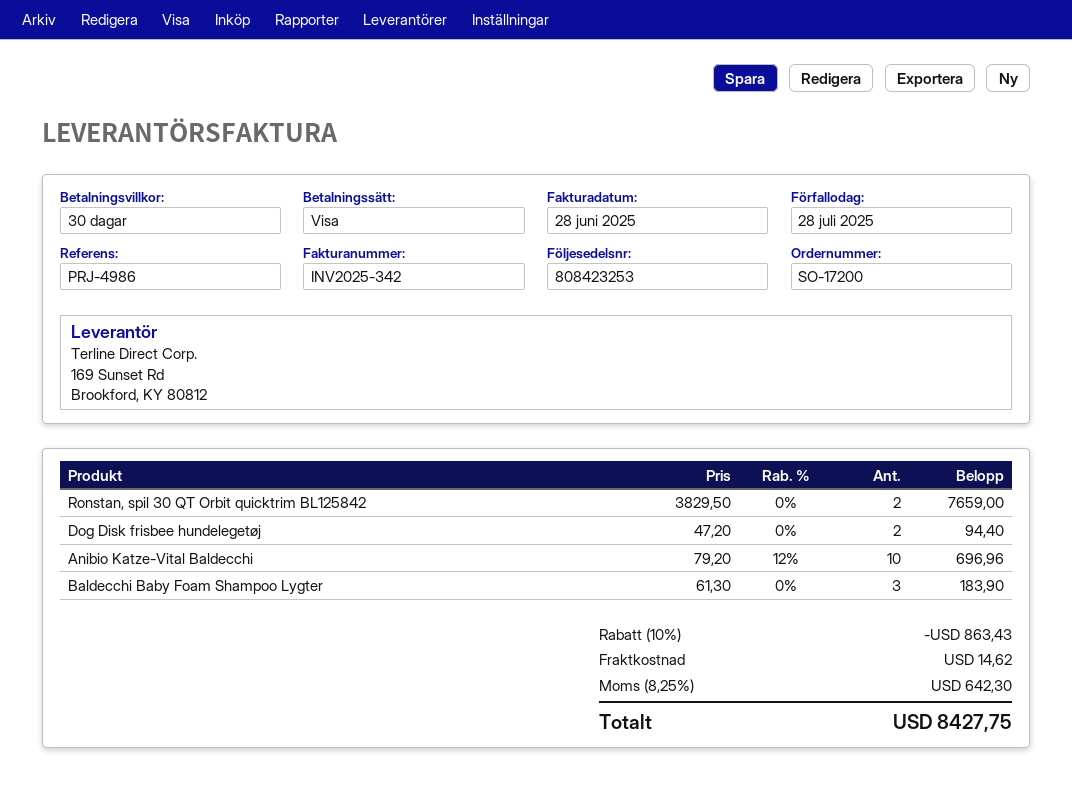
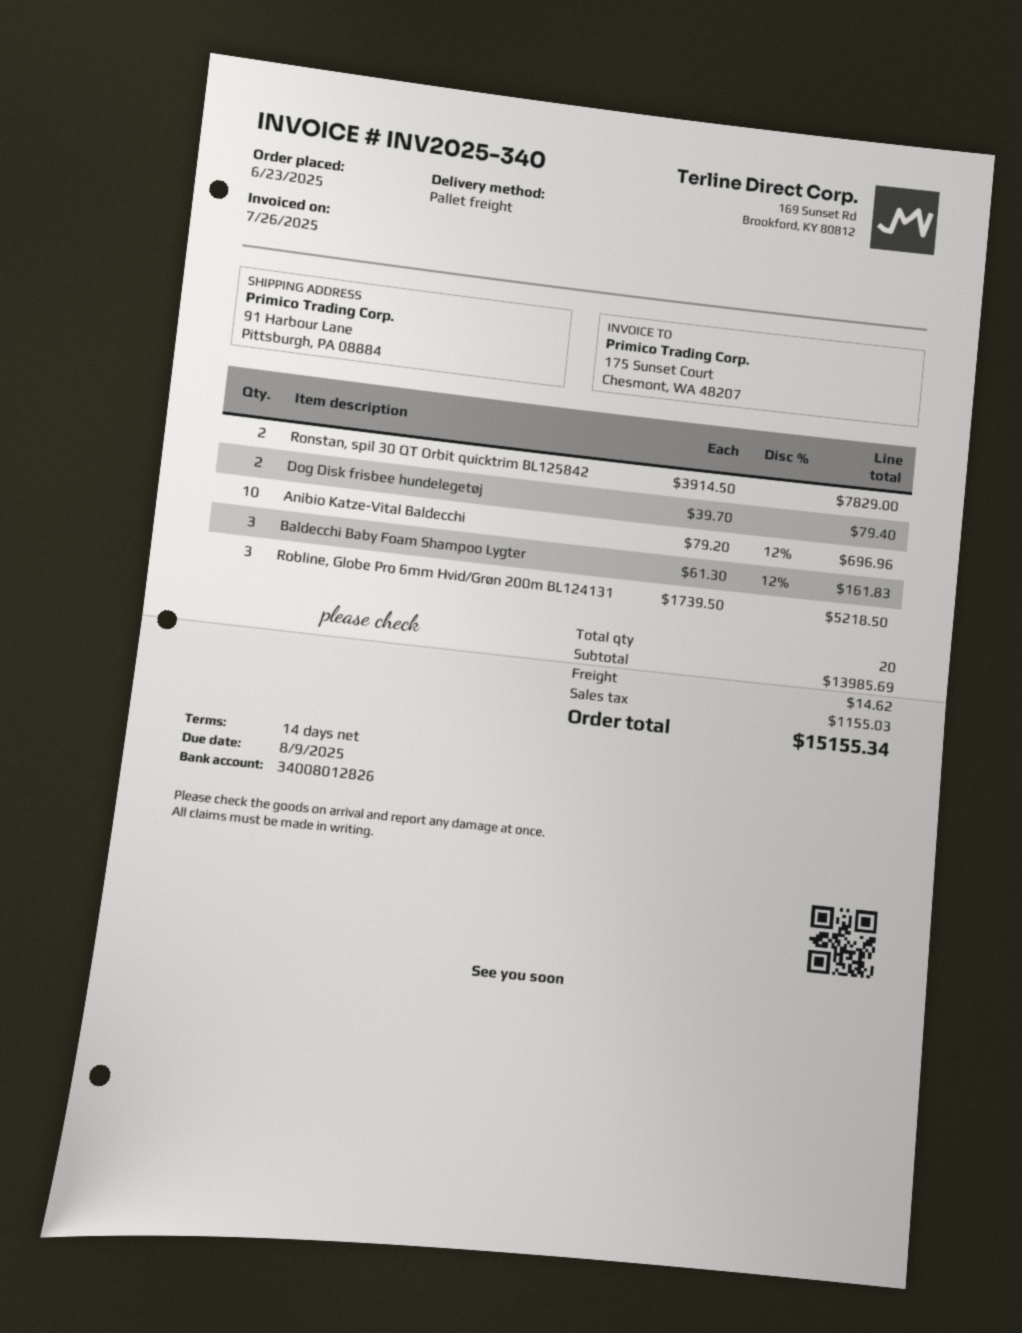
invoice number: INV2025-342 -> INV2025-340
invoice date: 2025-06-28 -> 2025-07-26
payment terms: 30 days -> 14 days
due date: 2025-07-28 -> 2025-08-09
Ronstan, spil 30 QT Orbit quicktrim BL125842: 2 x 3829.50 = 7659.00 -> 2 x 3914.50 = 7829.00
Dog Disk frisbee hundelegetøj: 2 x 47.20 = 94.40 -> 2 x 39.70 = 79.40
Baldecchi Baby Foam Shampoo Lygter: 3 x 61.30 = 183.90 -> 3 x 61.30 - 12% = 161.83
Robline, Globe Pro 6mm Hvid/Grøn 200m BL124131: none -> 3 x 1739.50 = 5218.50
discount: 10% = 863.43 -> none
tax: 642.30 -> 1155.03
total: 8427.75 -> 15155.34

